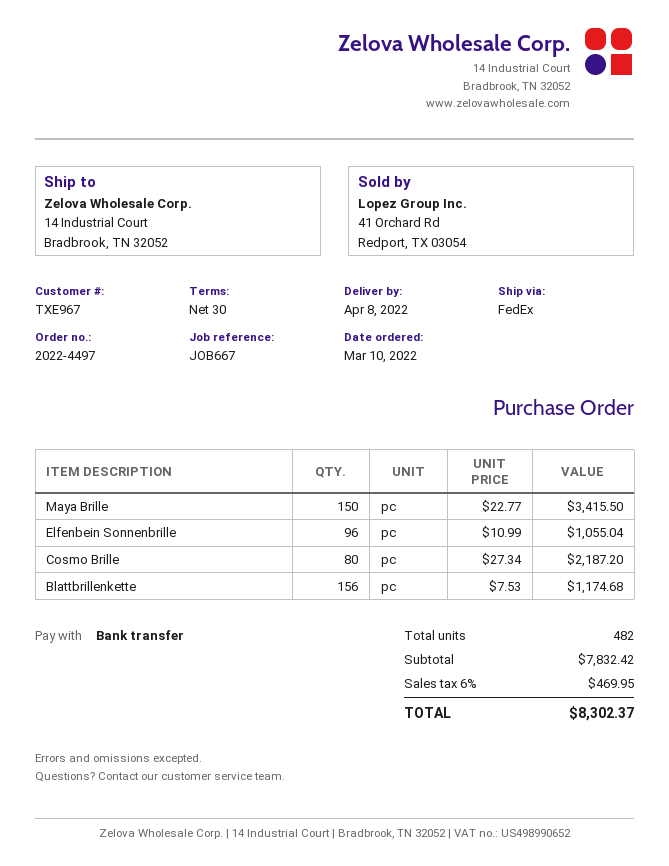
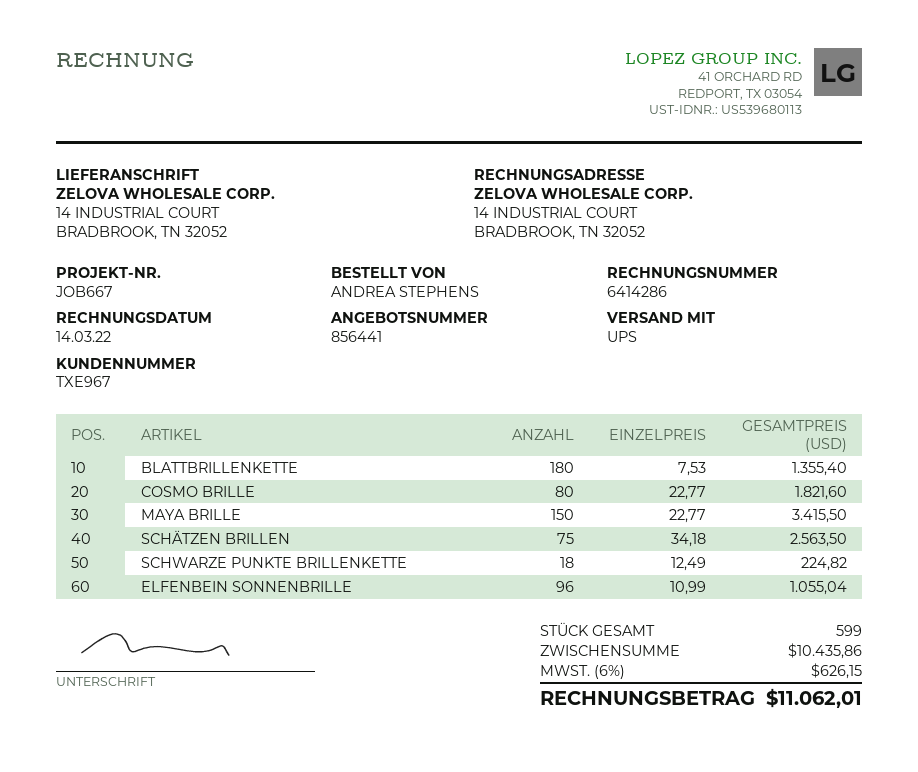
shipping method: FedEx -> UPS
Cosmo Brille: 80 x 27.34 = 2187.20 -> 80 x 22.77 = 1821.60
Blattbrillenkette: 156 x 7.53 = 1174.68 -> 180 x 7.53 = 1355.40
SCHÄTZEN BRILLEN: none -> 75 x 34.18 = 2563.50
SCHWARZE PUNKTE BRILLENKETTE: none -> 18 x 12.49 = 224.82
total quantity: 482 -> 599
subtotal: 7832.42 -> 10435.86
tax: 6% = 469.95 -> 6% = 626.15
total: 8302.37 -> 11062.01

